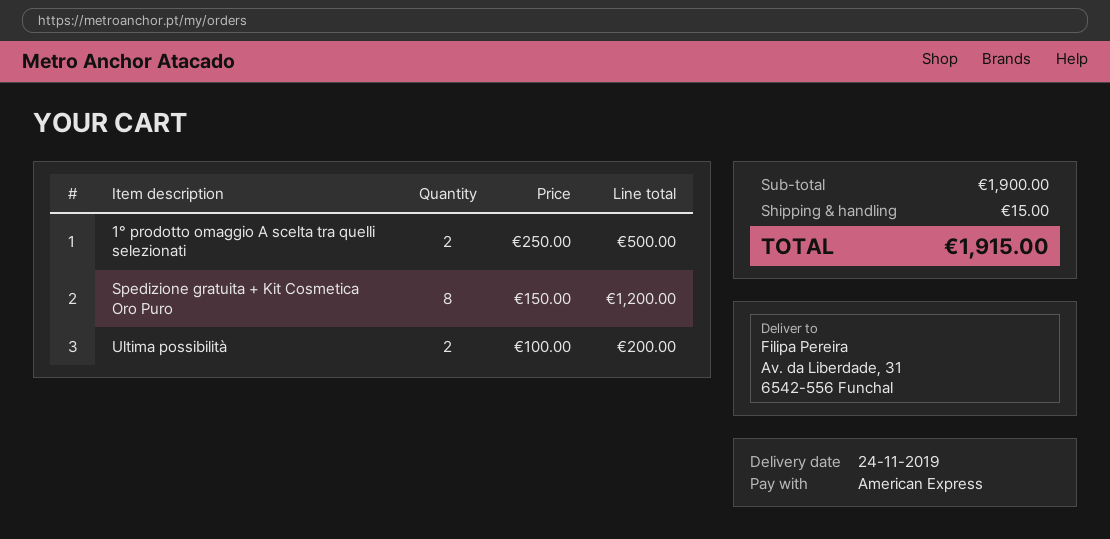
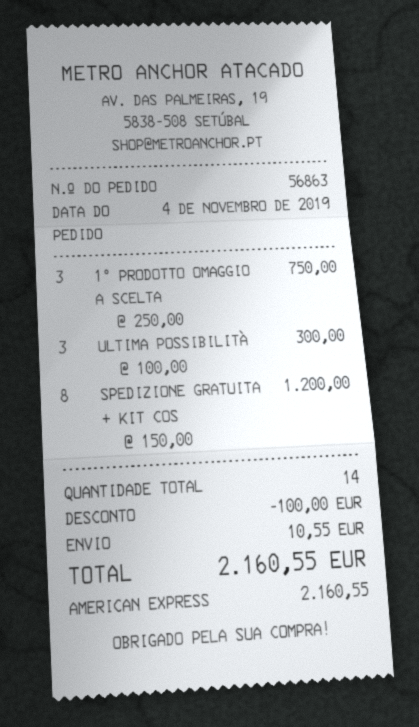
1° prodotto omaggio A scelta tra quelli selezionati: 2 x 250.00 = 500.00 -> 3 x 250.00 = 750.00
Ultima possibilità: 2 x 100.00 = 200.00 -> 3 x 100.00 = 300.00
discount: none -> 100.00
shipping: 15.00 -> 10.55
total: 1915.00 -> 2160.55

